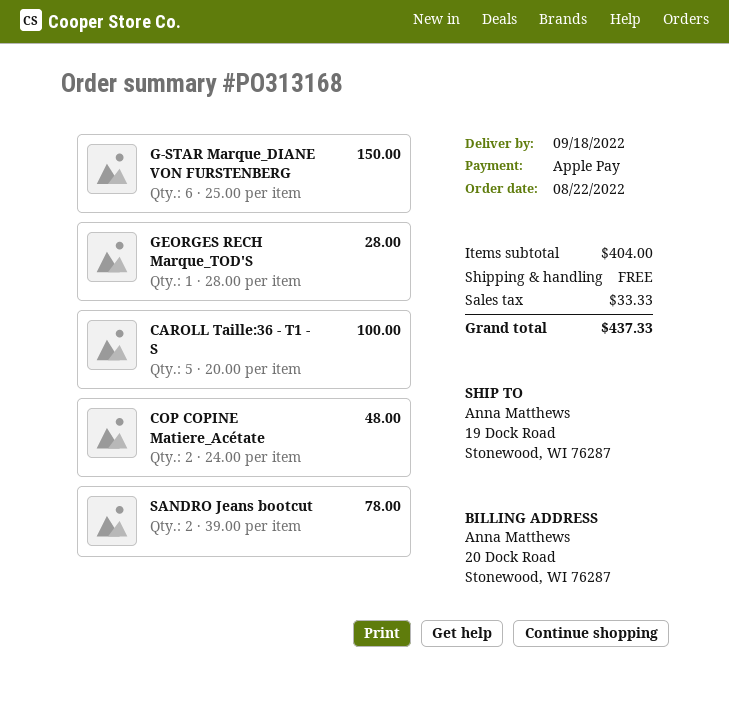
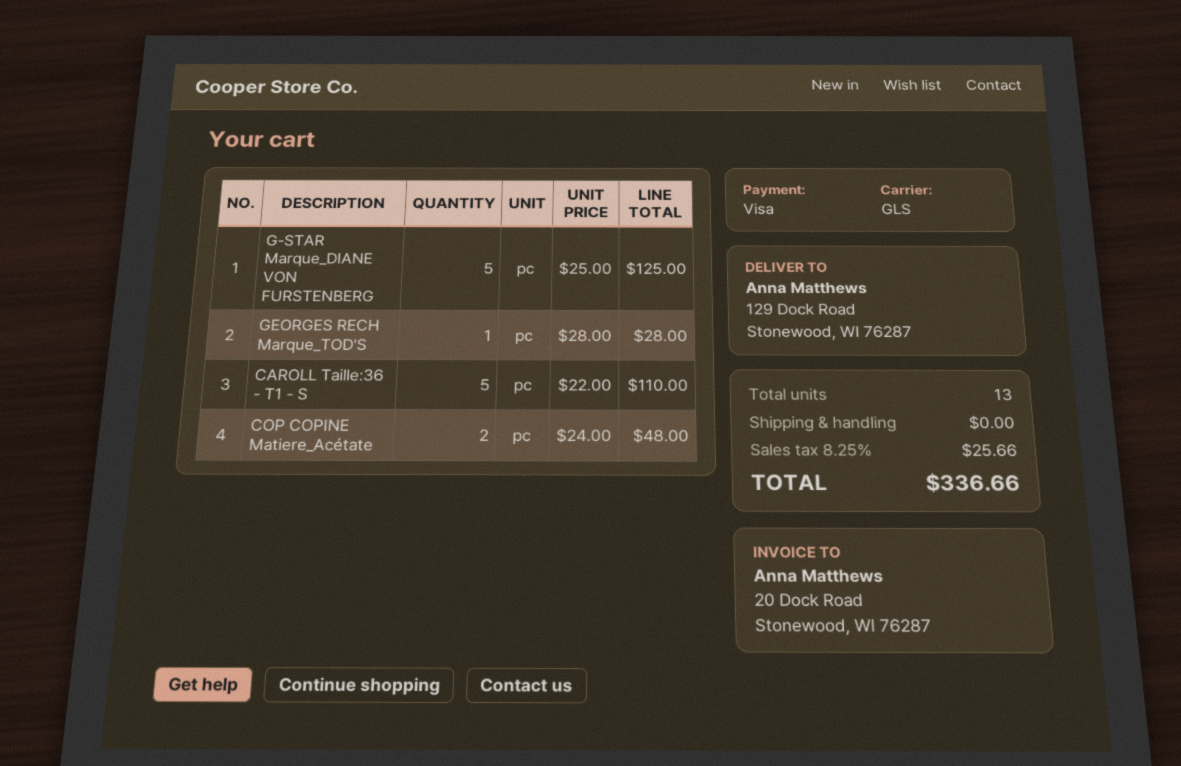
payment method: Apple Pay -> Visa
ship to: 19 Dock Road, Stonewood, WI 76287 -> 129 Dock Road, Stonewood, WI 76287
G-STAR Marque_DIANE VON FURSTENBERG: 6 x 25.00 = 150.00 -> 5 x 25.00 = 125.00
CAROLL Taille:36 - T1 - S: 5 x 20.00 = 100.00 -> 5 x 22.00 = 110.00
SANDRO Jeans bootcut: 2 x 39.00 = 78.00 -> none
tax: 33.33 -> 25.66
total: 437.33 -> 336.66

